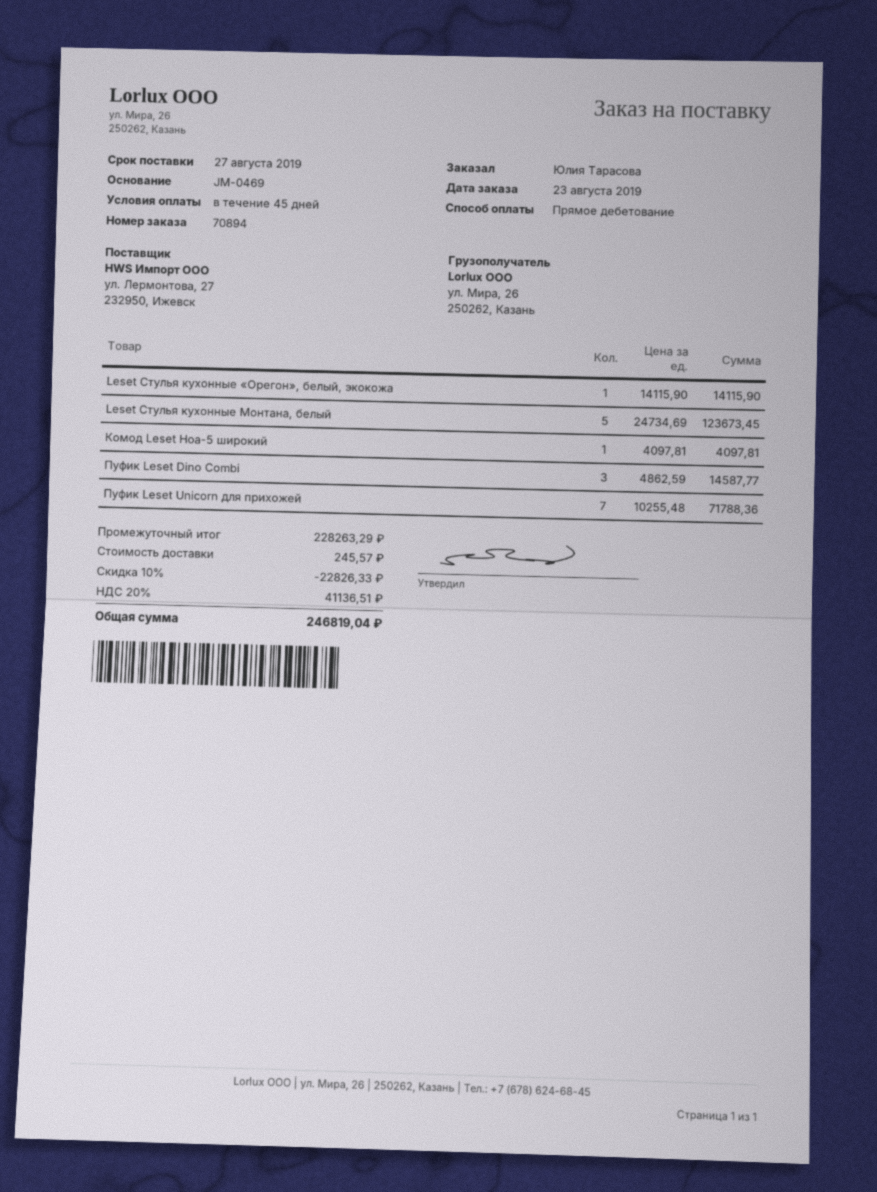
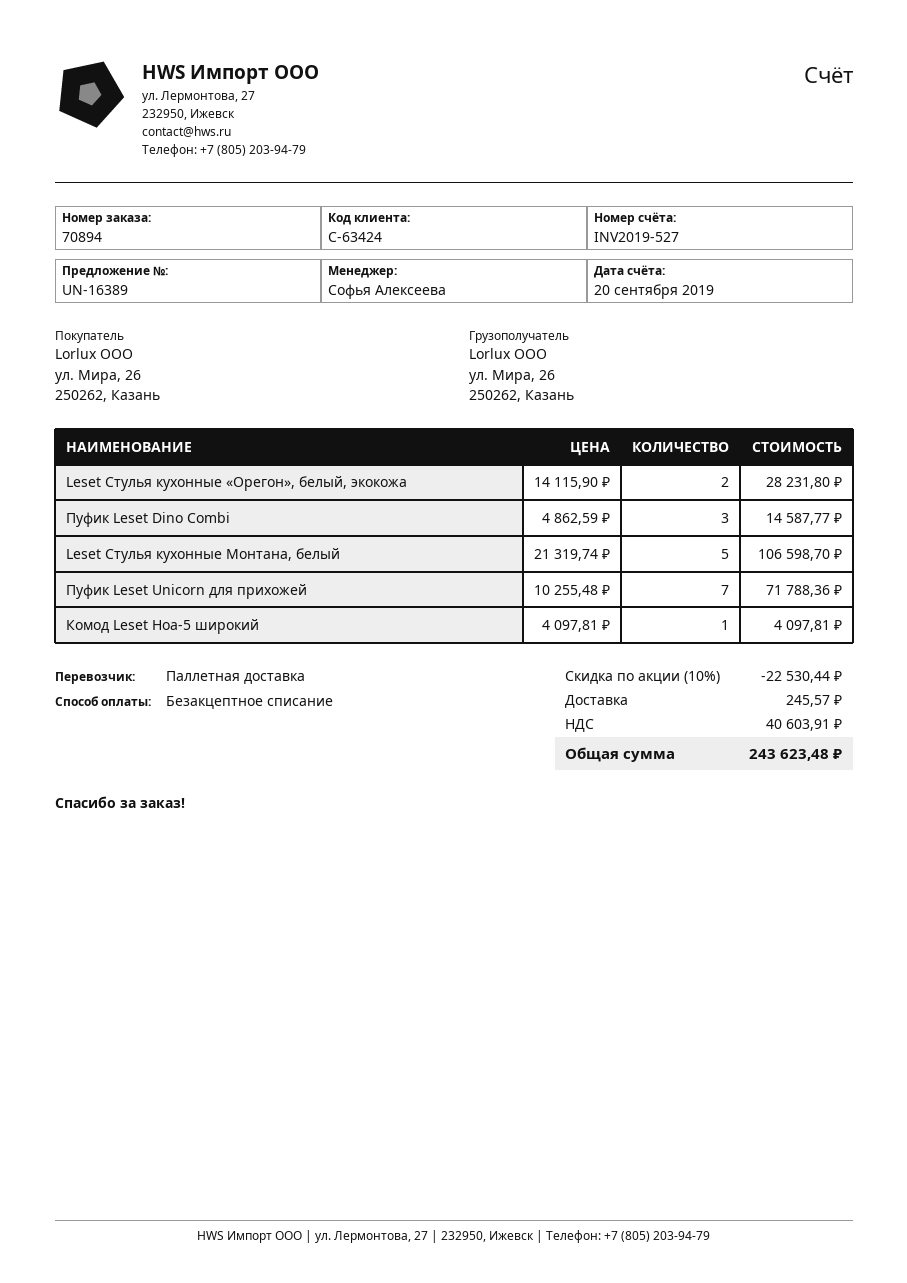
Leset Стулья кухонные «Орегон», белый, экокожа: 1 x 14115.90 = 14115.90 -> 2 x 14115.90 = 28231.80
Leset Стулья кухонные Монтана, белый: 5 x 24734.69 = 123673.45 -> 5 x 21319.74 = 106598.70
discount: 10% = 22826.33 -> 10% = 22530.44
tax: 41136.51 -> 40603.91
total: 246819.04 -> 243623.48

